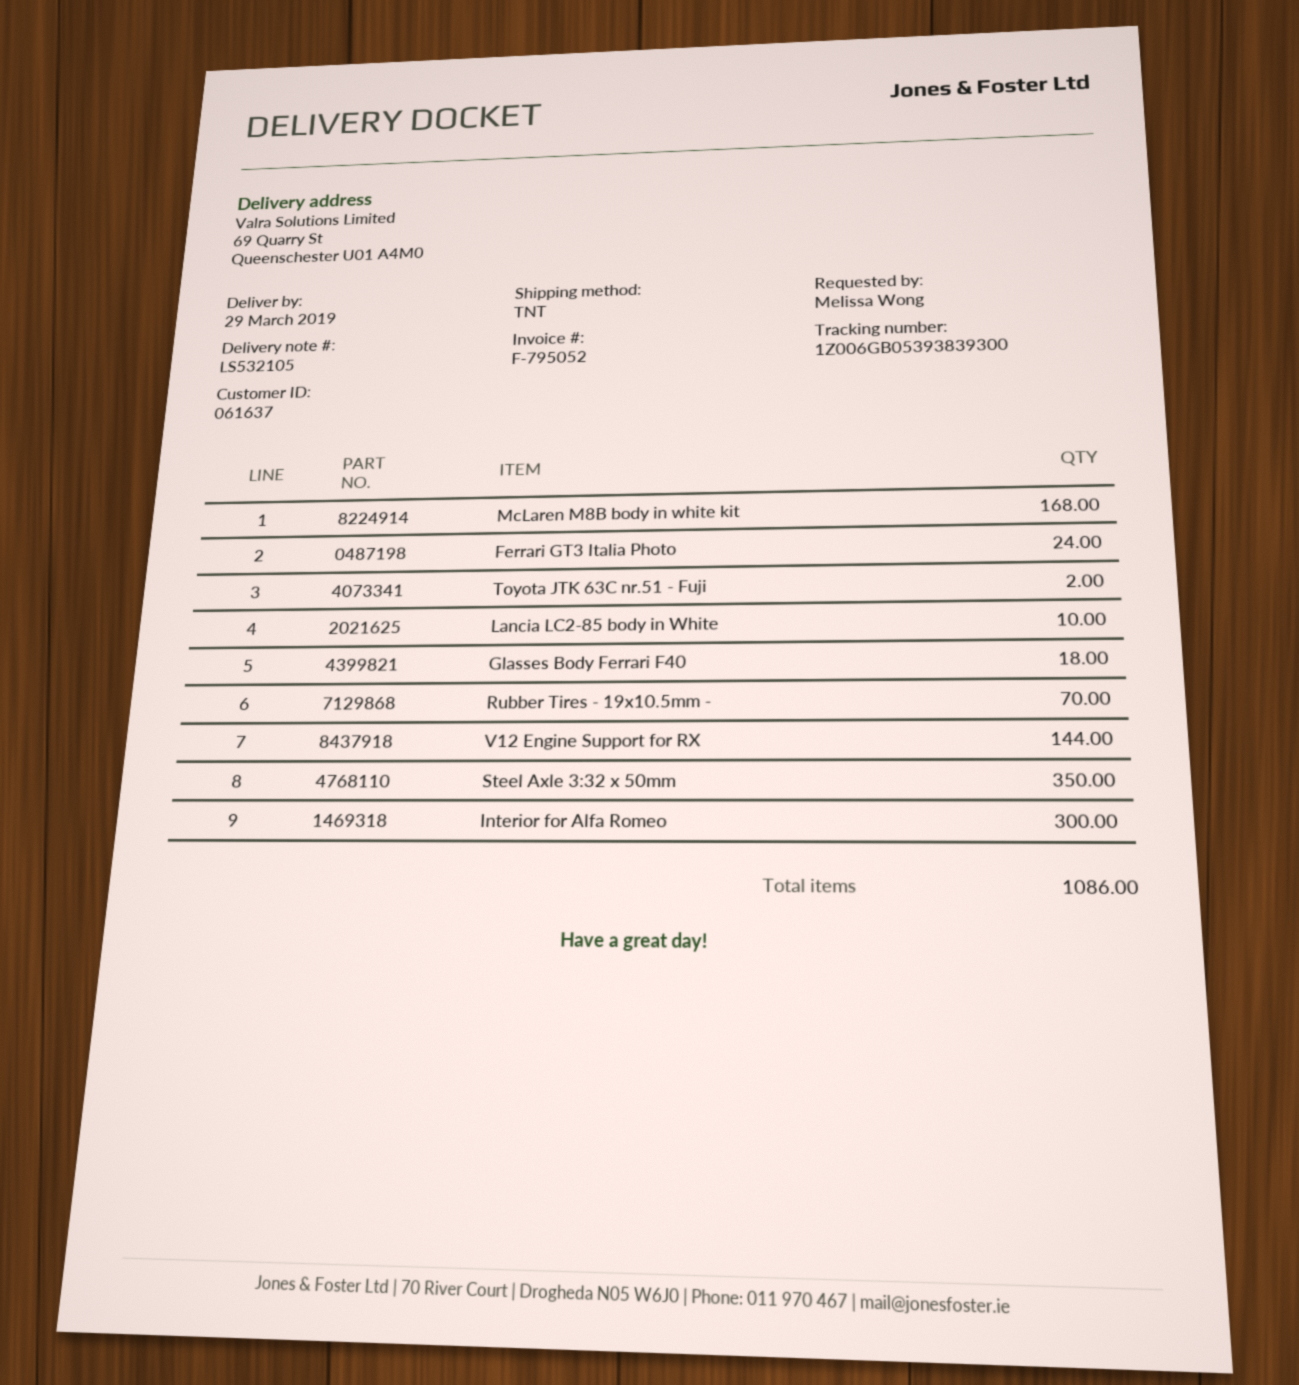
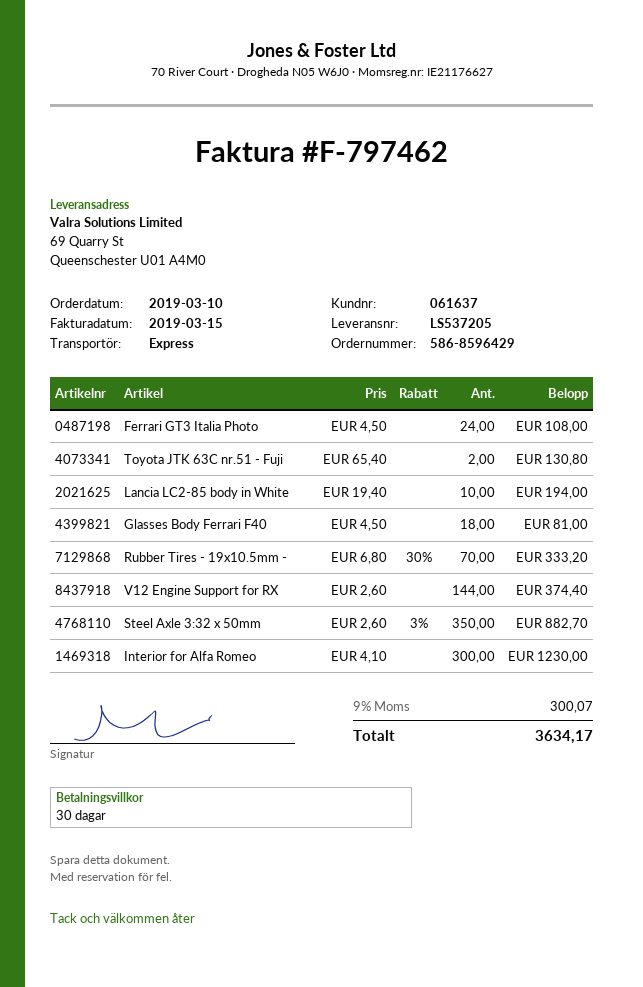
delivery note number: LS532105 -> LS537205
invoice number: F-795052 -> F-797462
shipping method: TNT -> express
McLaren M8B body in white kit: 168 -> none

